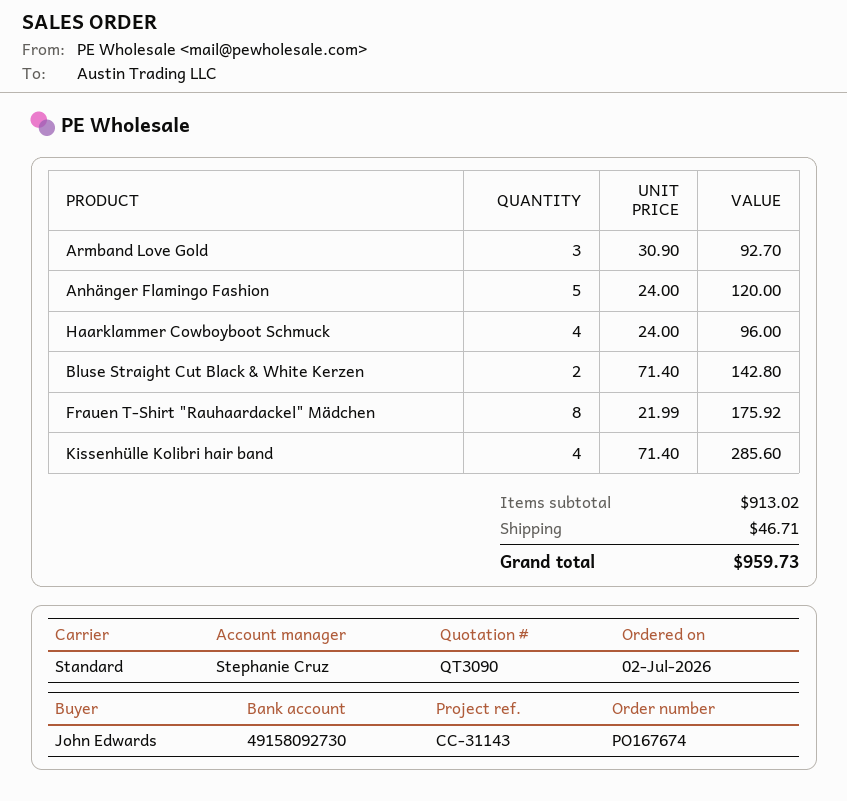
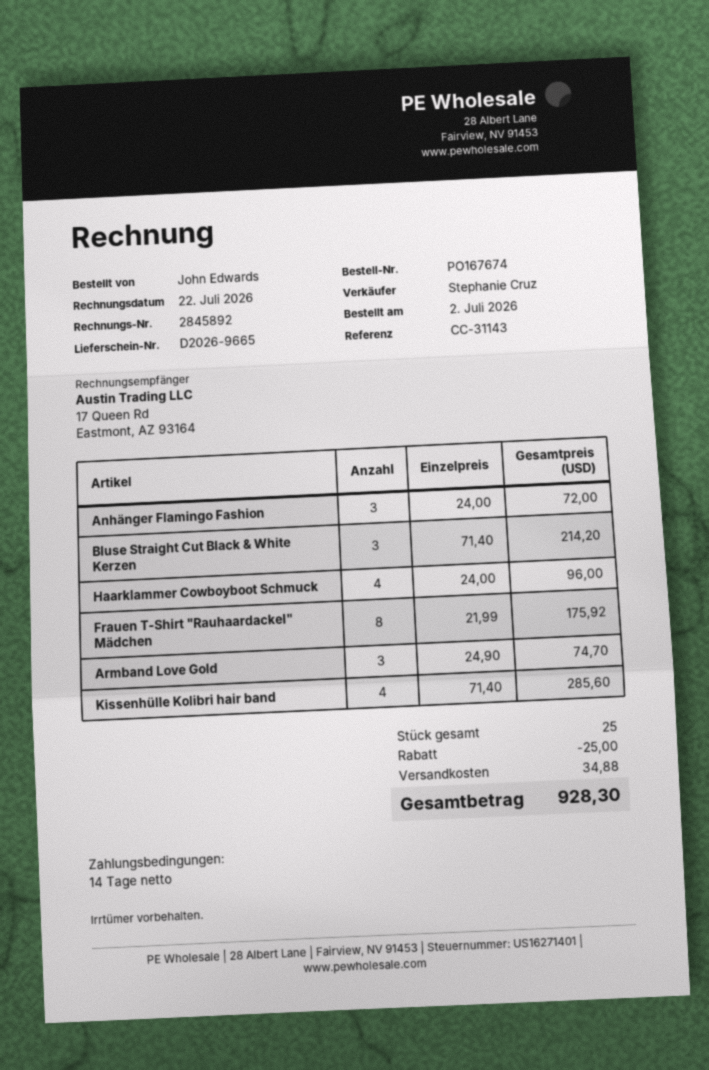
Armband Love Gold: 3 x 30.90 = 92.70 -> 3 x 24.90 = 74.70
Anhänger Flamingo Fashion: 5 x 24.00 = 120.00 -> 3 x 24.00 = 72.00
Bluse Straight Cut Black & White Kerzen: 2 x 71.40 = 142.80 -> 3 x 71.40 = 214.20
discount: none -> 25.00
shipping: 46.71 -> 34.88
total: 959.73 -> 928.30

